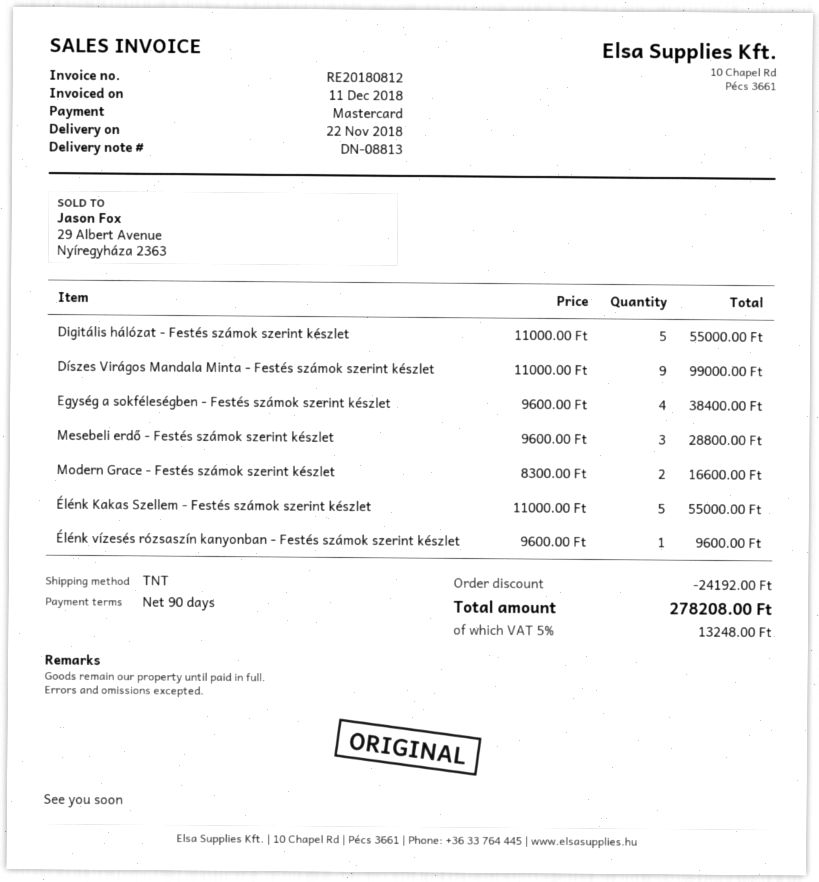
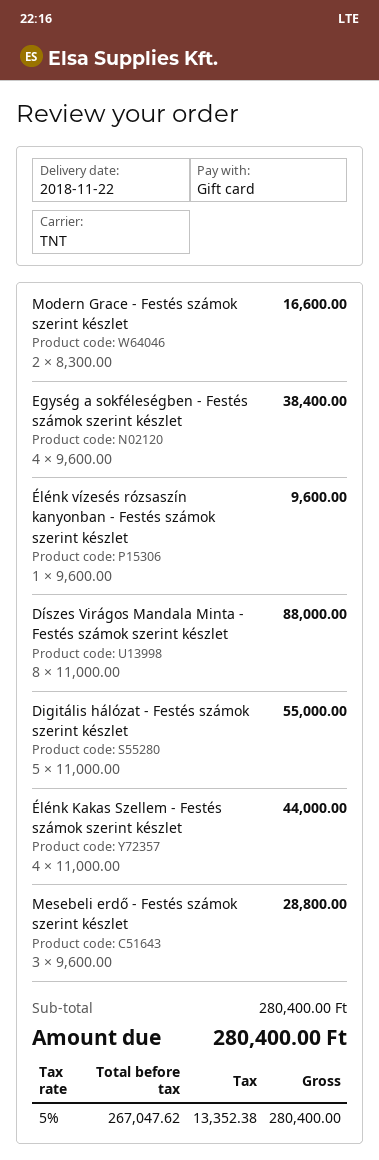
payment method: Mastercard -> gift card
Díszes Virágos Mandala Minta - Festés számok szerint készlet: 9 x 11000.00 = 99000.00 -> 8 x 11000.00 = 88000.00
Élénk Kakas Szellem - Festés számok szerint készlet: 5 x 11000.00 = 55000.00 -> 4 x 11000.00 = 44000.00
discount: 24192.00 -> none
tax: 5% = 13248.00 -> 5% = 13352.38
total: 278208.00 -> 280400.00

